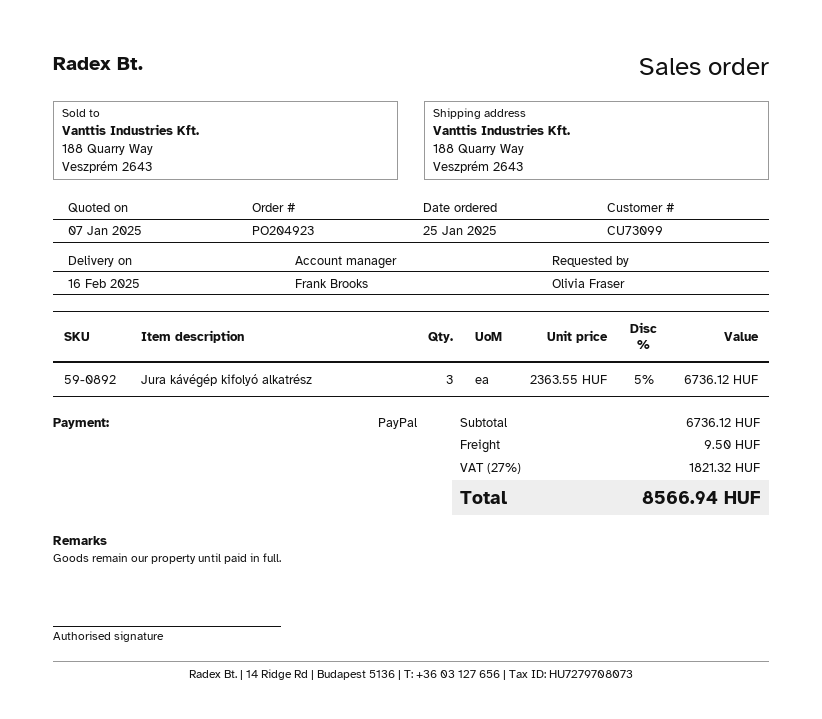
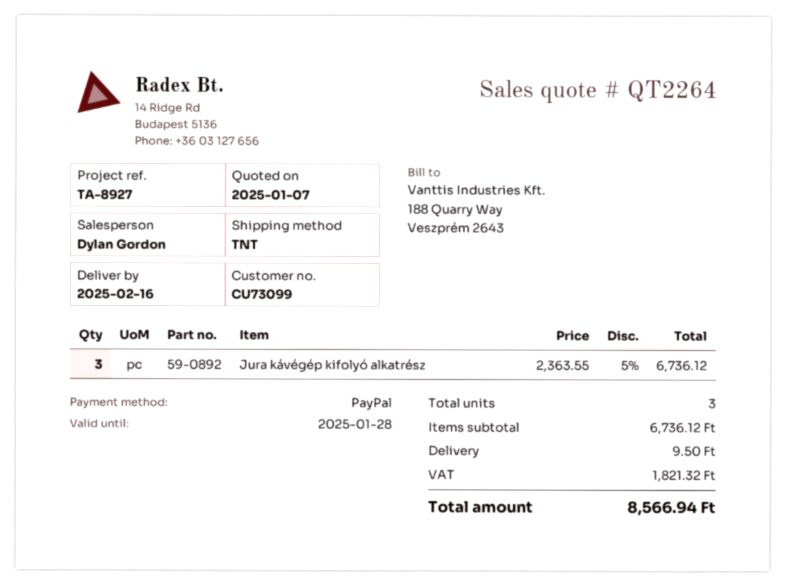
sales rep: Frank Brooks -> Dylan Gordon

